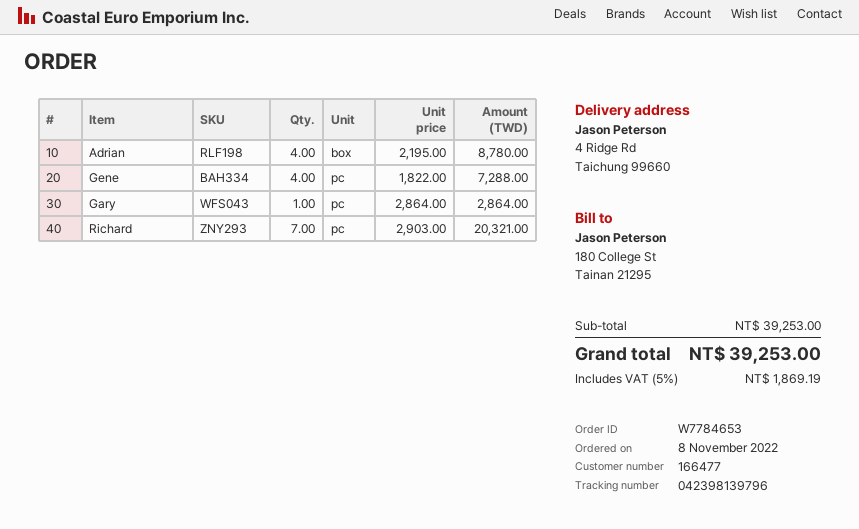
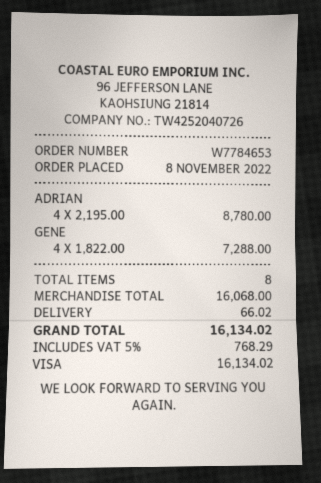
Gary: 1 x 2864.00 = 2864.00 -> none
Richard: 7 x 2903.00 = 20321.00 -> none
subtotal: 39253.00 -> 16068.00
shipping: none -> 66.02
tax: 5% = 1869.19 -> 5% = 768.29
total: 39253.00 -> 16134.02

